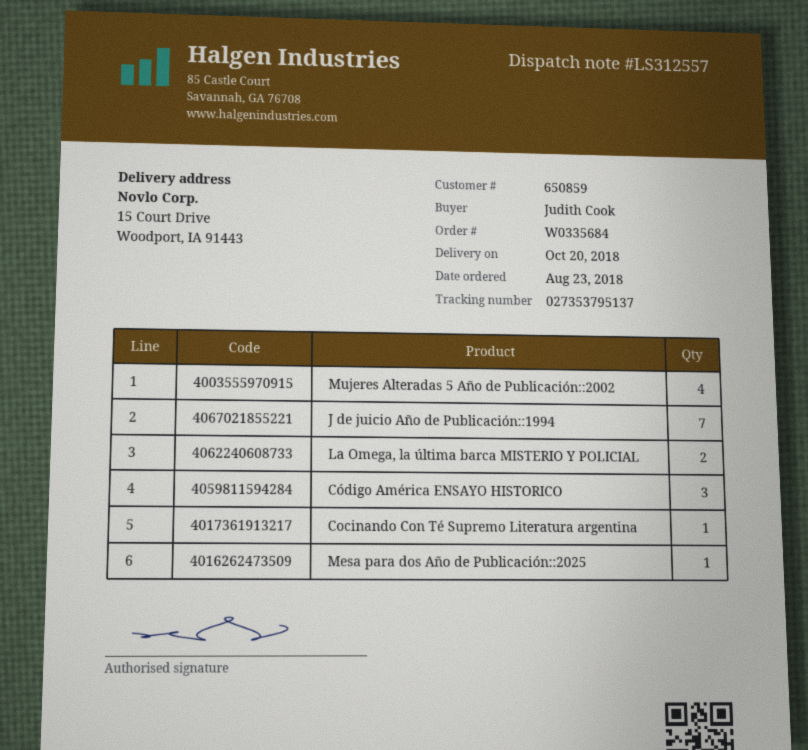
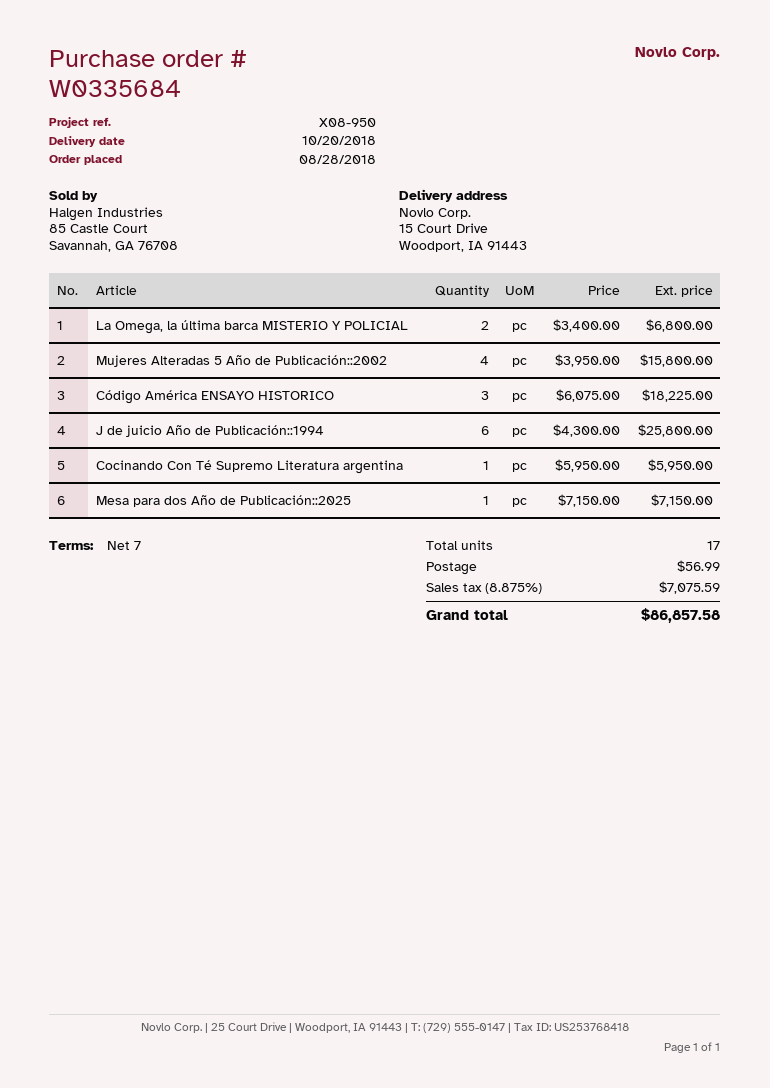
order date: 2018-08-23 -> 2018-08-28
J de juicio Año de Publicación::1994: 7 -> 6

